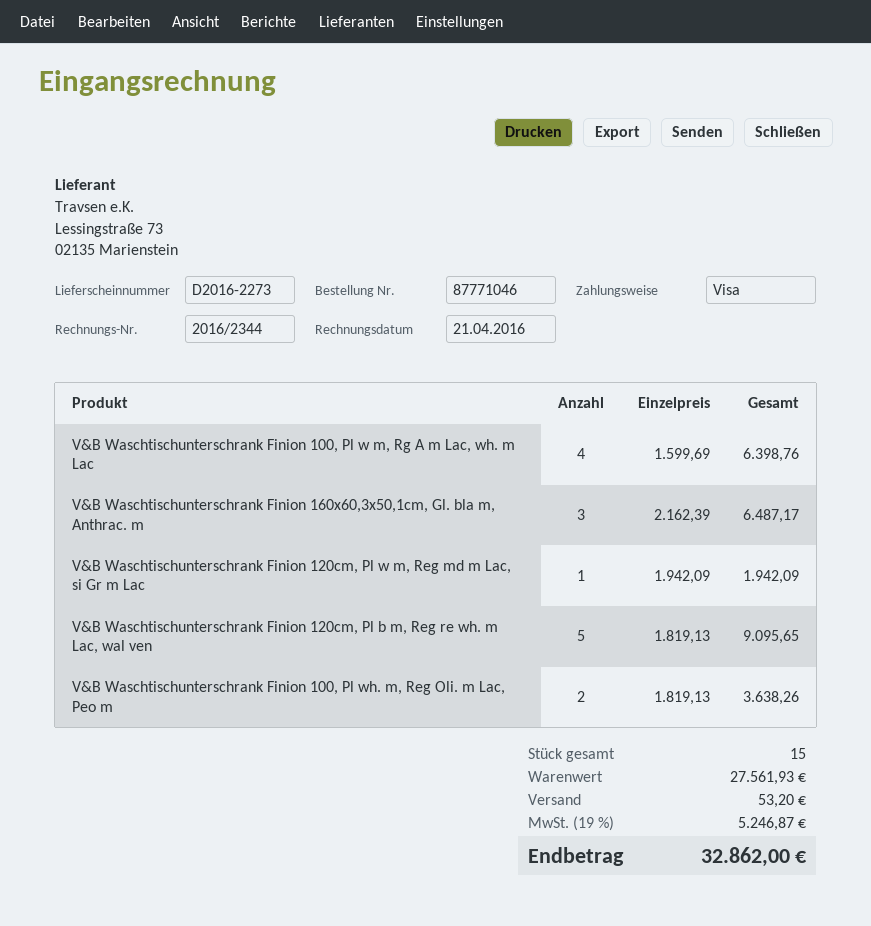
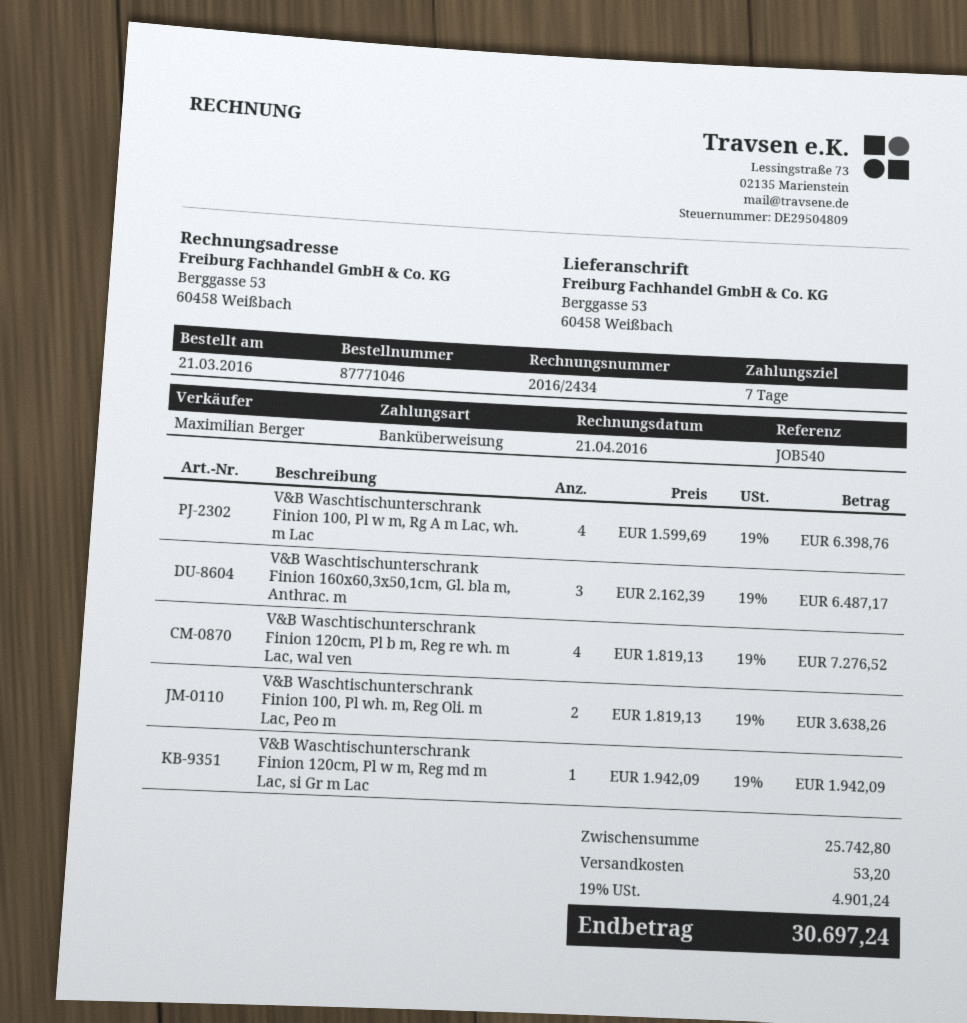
invoice number: 2016/2344 -> 2016/2434
payment method: Visa -> bank transfer
V&B Waschtischunterschrank Finion 120cm, Pl b m, Reg re wh. m Lac, wal ven: 5 x 1819.13 = 9095.65 -> 4 x 1819.13 = 7276.52
subtotal: 27561.93 -> 25742.80
tax: 19% = 5246.87 -> 19% = 4901.24
total: 32862.00 -> 30697.24

